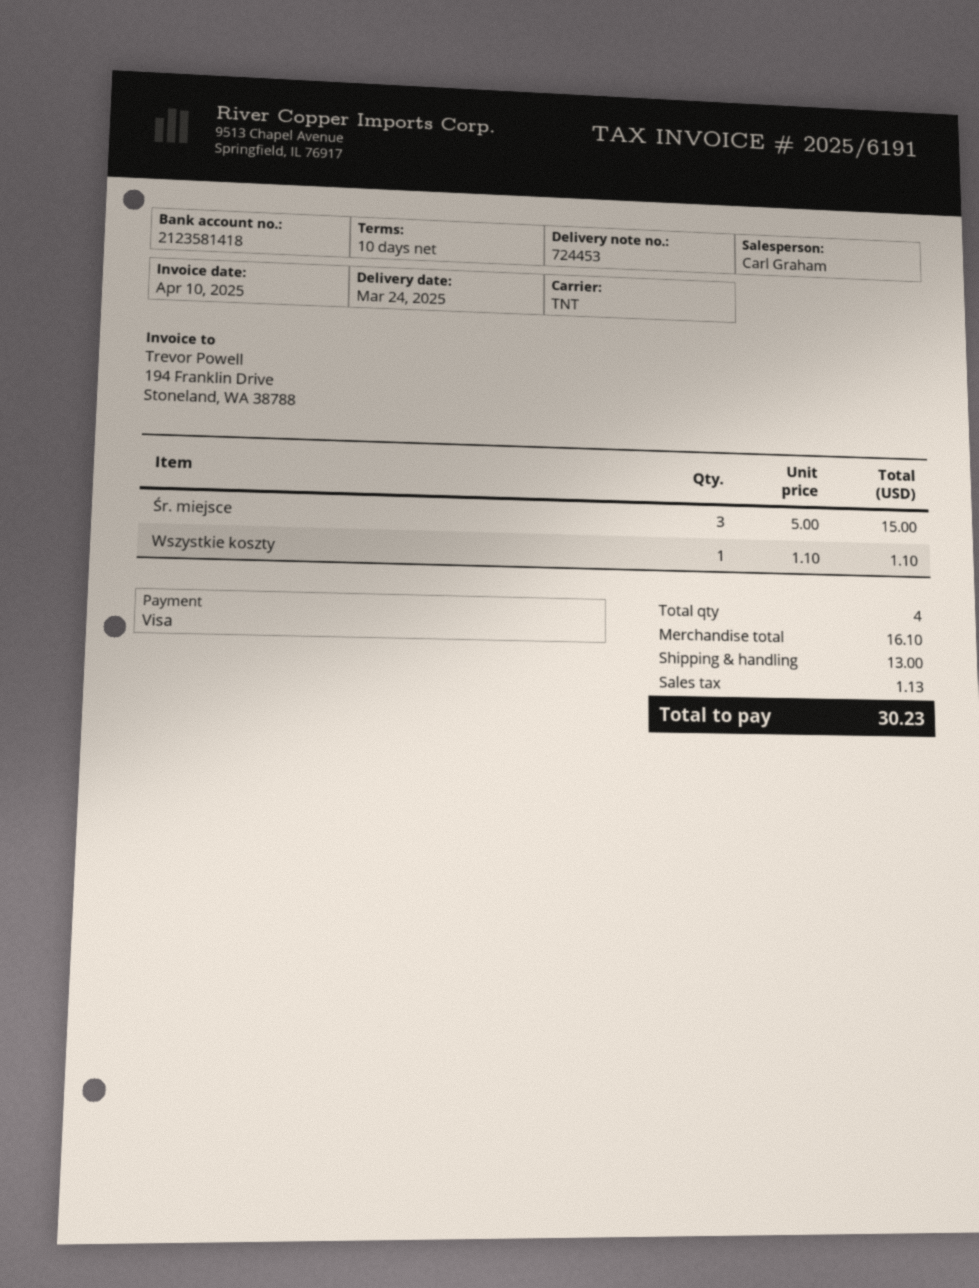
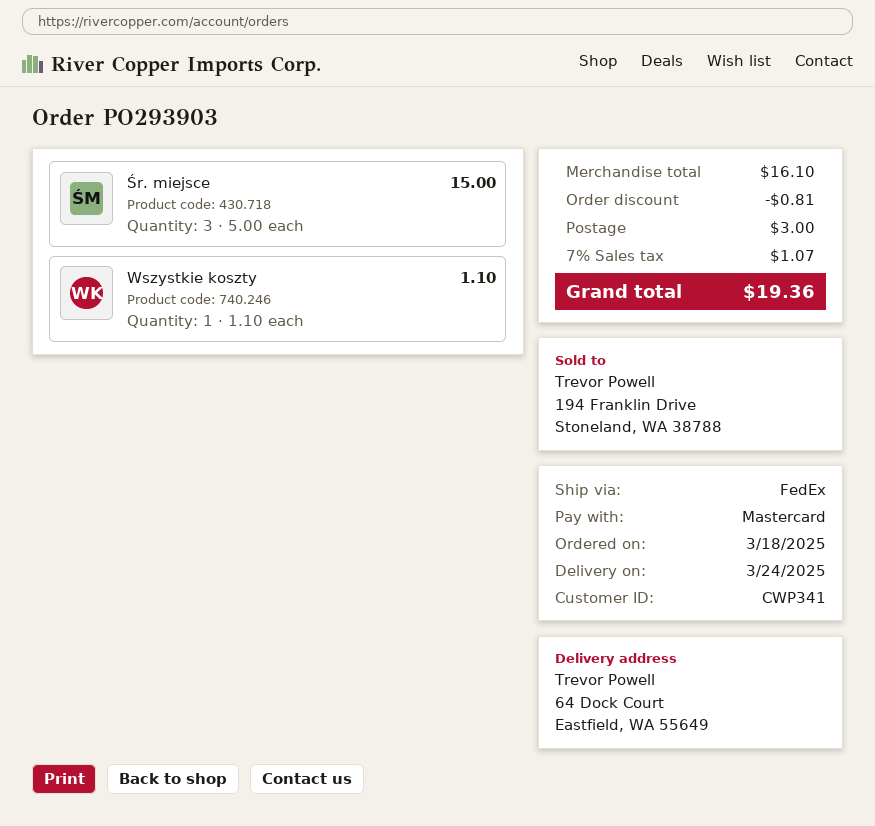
payment method: Visa -> Mastercard
shipping method: TNT -> FedEx
discount: none -> 0.81
shipping: 13.00 -> 3.00
tax: 1.13 -> 1.07
total: 30.23 -> 19.36

